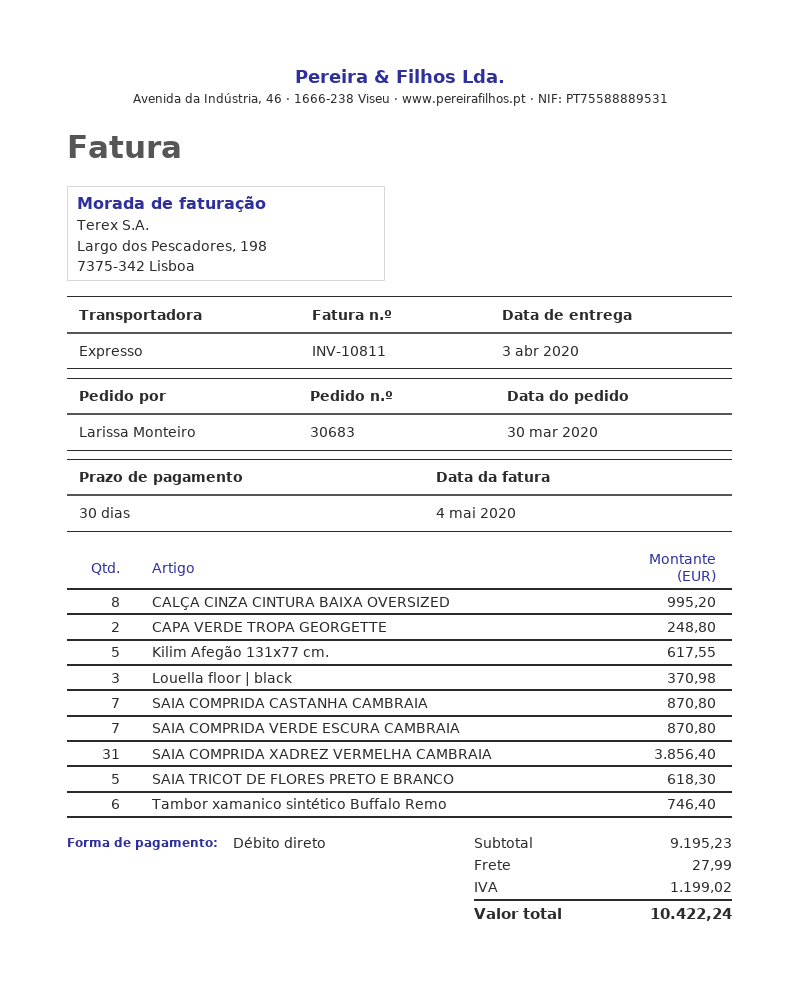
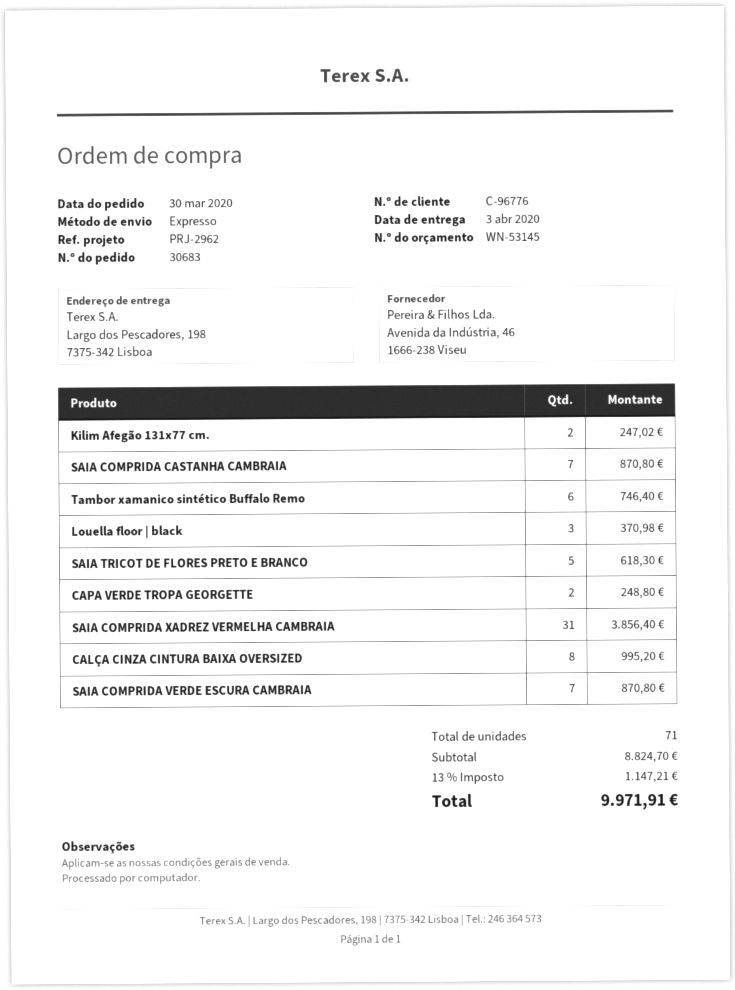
Kilim Afegão 131x77 cm.: 5 for 617.55 -> 2 for 247.02
subtotal: 9195.23 -> 8824.70
shipping: 27.99 -> none
tax: 1199.02 -> 1147.21
total: 10422.24 -> 9971.91

